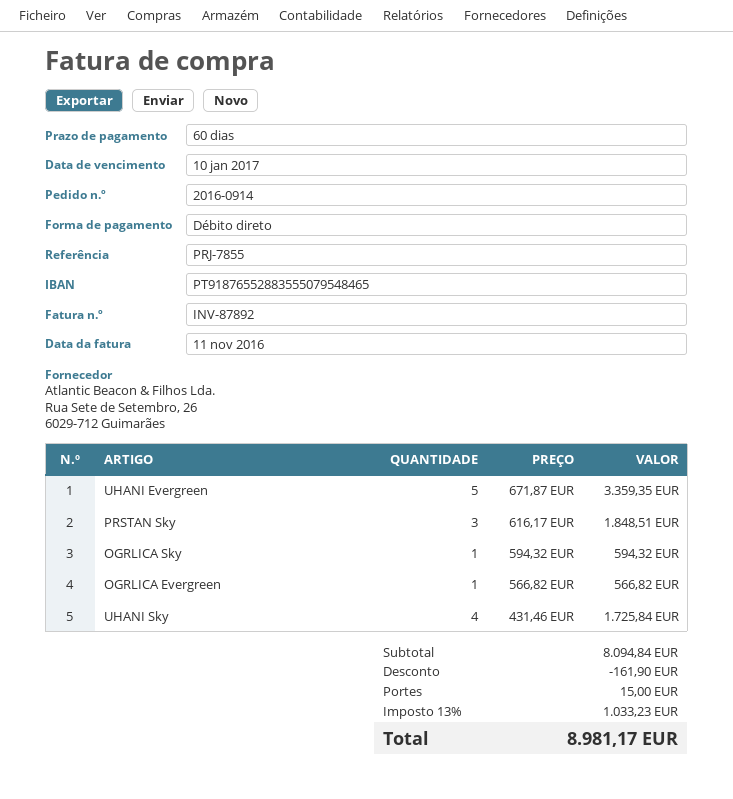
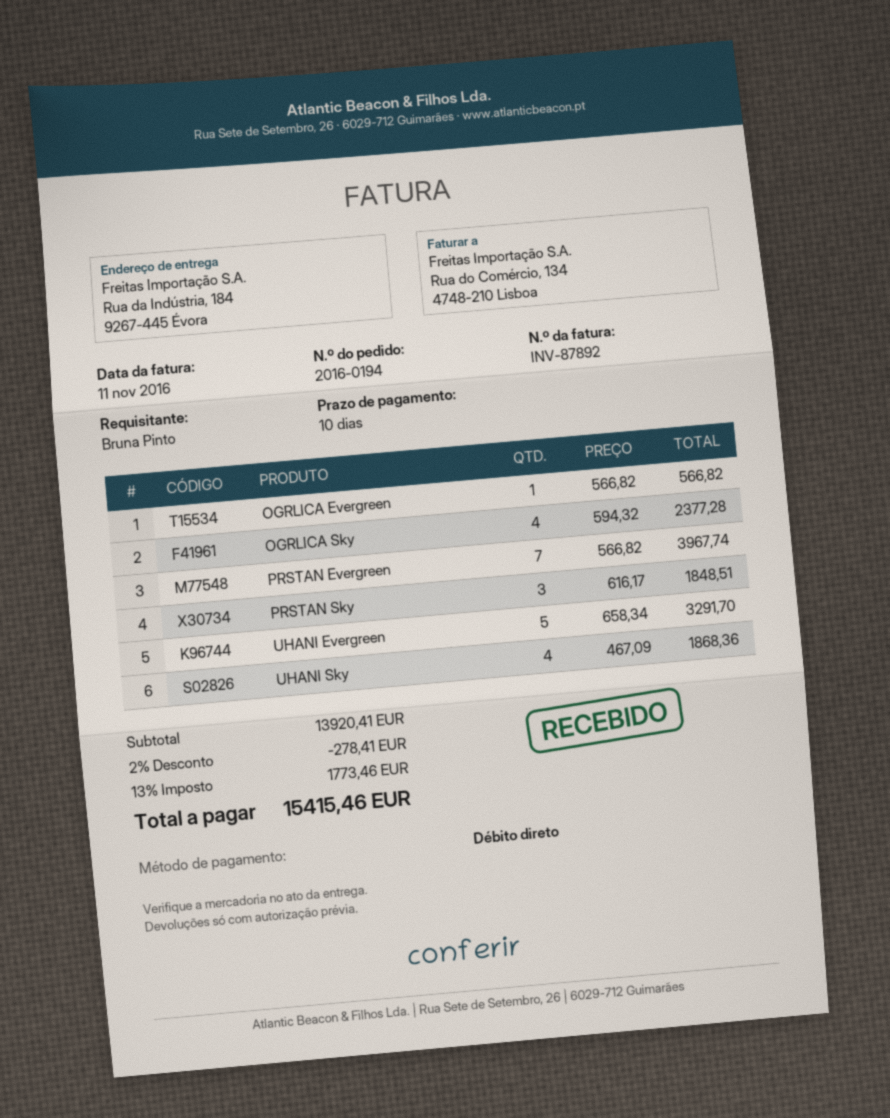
order number: 2016-0914 -> 2016-0194
payment terms: 60 days -> 10 days
UHANI Evergreen: 5 x 671.87 = 3359.35 -> 5 x 658.34 = 3291.70
OGRLICA Sky: 1 x 594.32 = 594.32 -> 4 x 594.32 = 2377.28
UHANI Sky: 4 x 431.46 = 1725.84 -> 4 x 467.09 = 1868.36
PRSTAN Evergreen: none -> 7 x 566.82 = 3967.74
subtotal: 8094.84 -> 13920.41
discount: 161.90 -> 278.41
shipping: 15.00 -> none
tax: 13% = 1033.23 -> 13% = 1773.46
total: 8981.17 -> 15415.46

